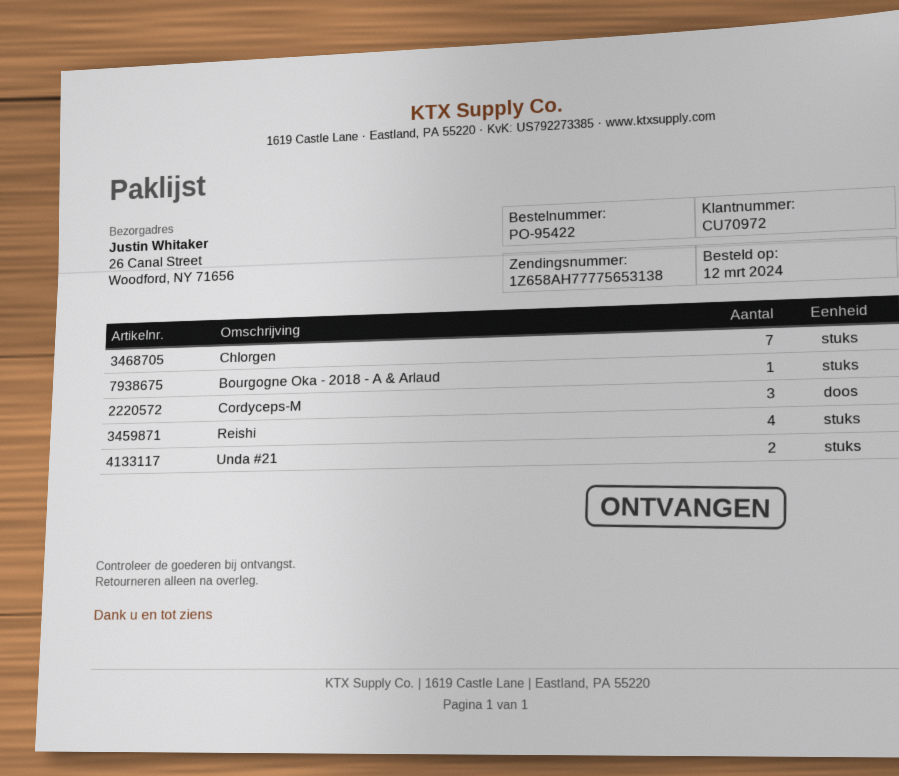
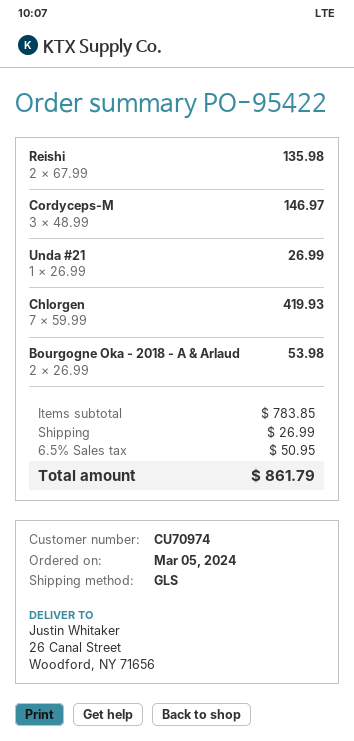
order date: 2024-03-12 -> 2024-03-05
customer number: CU70972 -> CU70974
Bourgogne Oka - 2018 - A & Arlaud: 1 -> 2
Reishi: 4 -> 2
Unda #21: 2 -> 1

